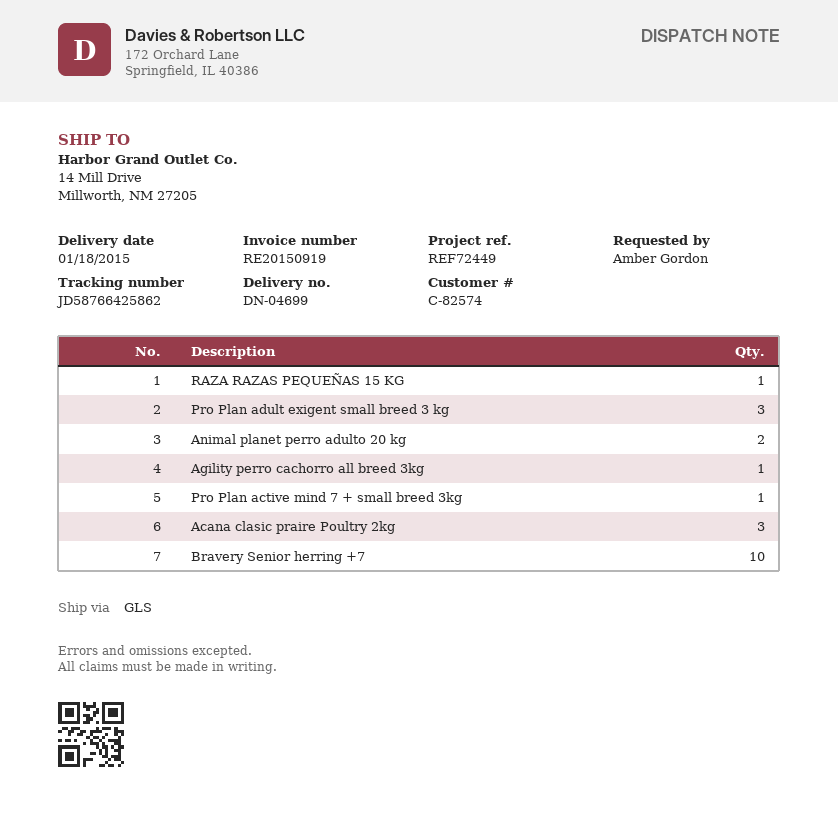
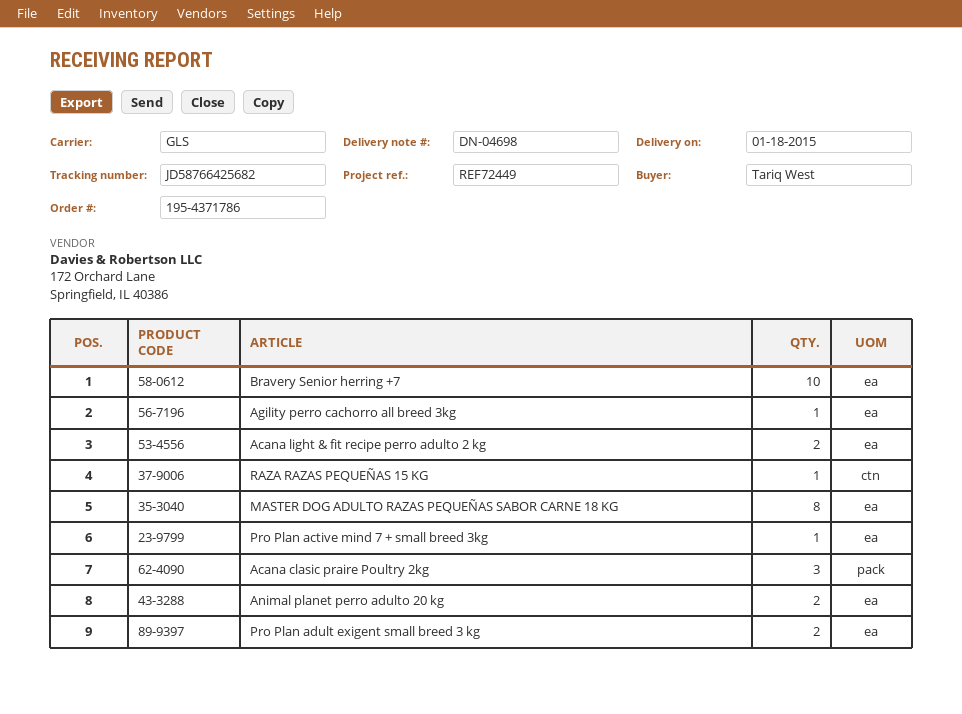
delivery note number: DN-04699 -> DN-04698
ordered by: Amber Gordon -> Tariq West
tracking number: JD58766425862 -> JD58766425682
Pro Plan adult exigent small breed 3 kg: 3 -> 2
Acana light & fit recipe perro adulto 2 kg: none -> 2
MASTER DOG ADULTO RAZAS PEQUEÑAS SABOR CARNE 18 KG: none -> 8

